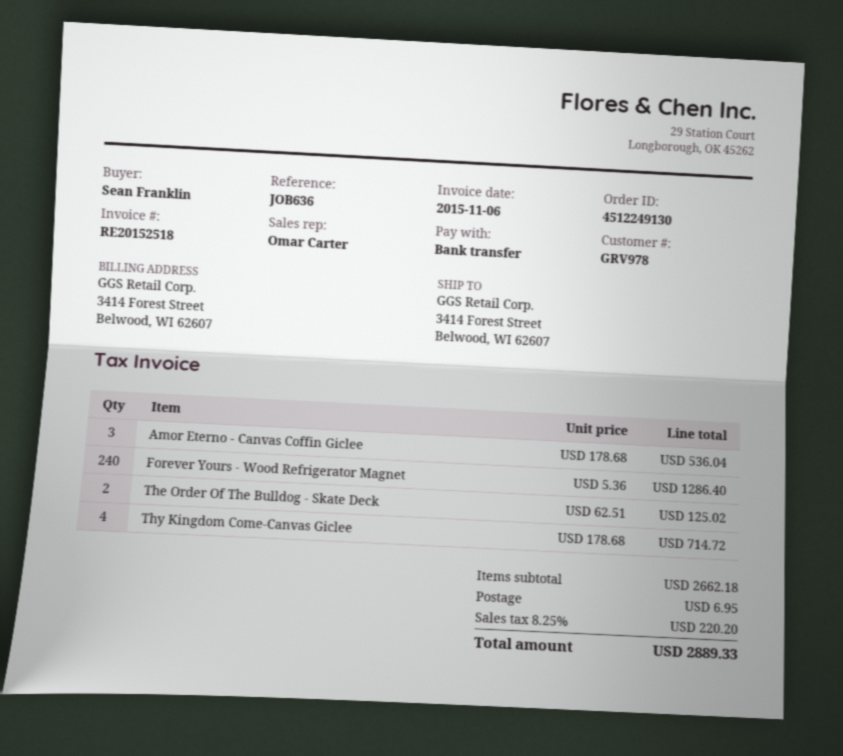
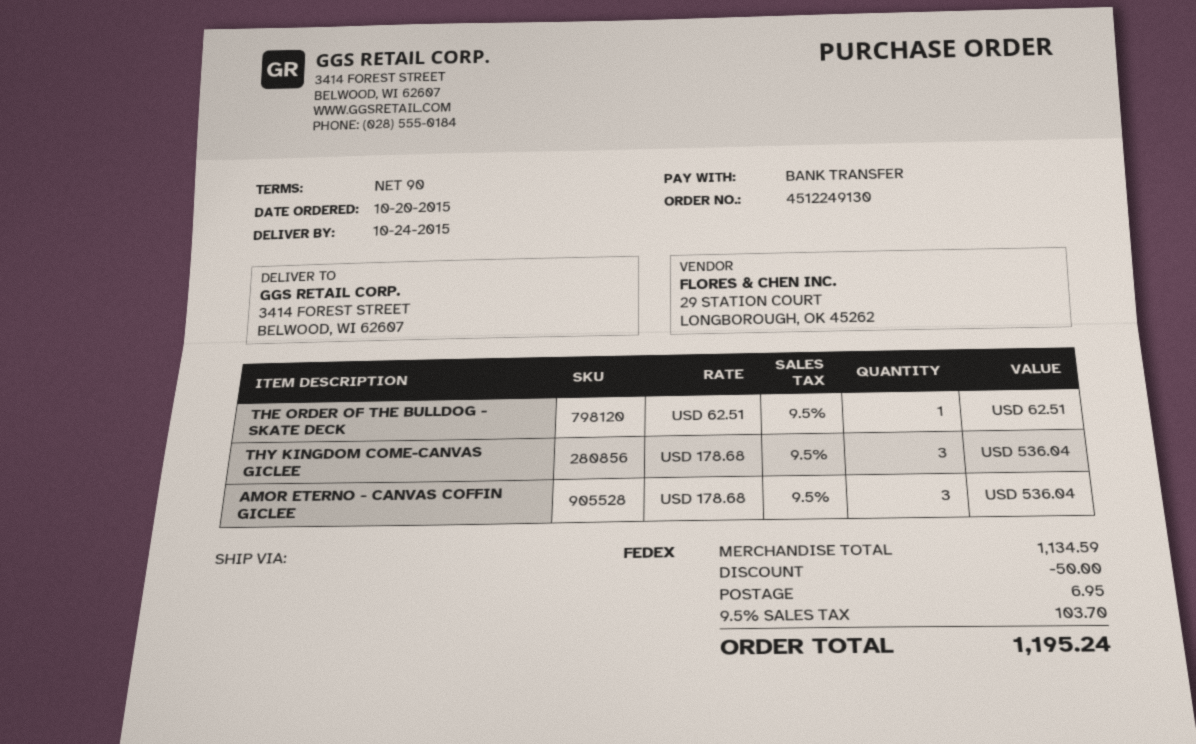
Forever Yours - Wood Refrigerator Magnet: 240 x 5.36 = 1286.40 -> none
The Order Of The Bulldog - Skate Deck: 2 x 62.51 = 125.02 -> 1 x 62.51 = 62.51
Thy Kingdom Come-Canvas Giclee: 4 x 178.68 = 714.72 -> 3 x 178.68 = 536.04
subtotal: 2662.18 -> 1134.59
discount: none -> 50.00
tax: 8.25% = 220.20 -> 9.5% = 103.70
total: 2889.33 -> 1195.24

